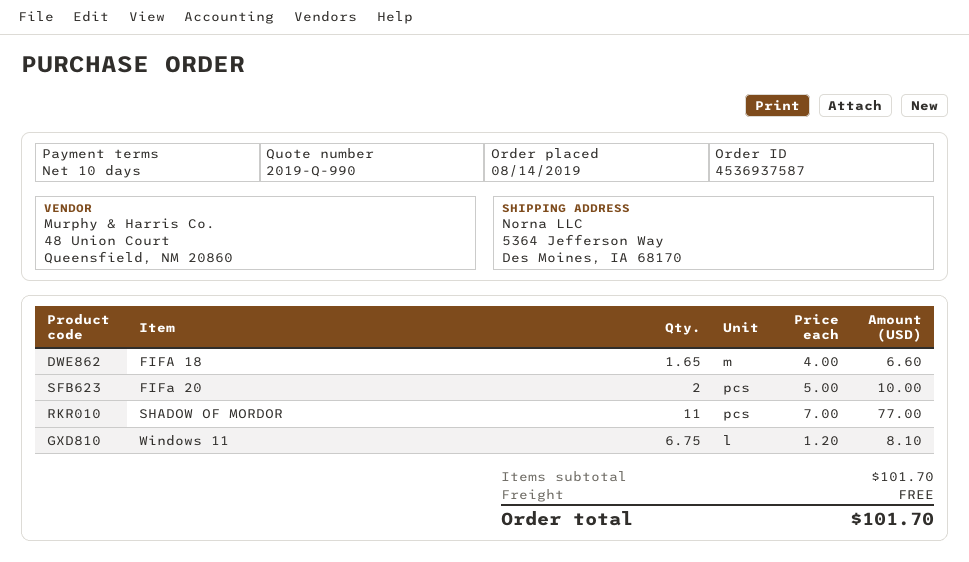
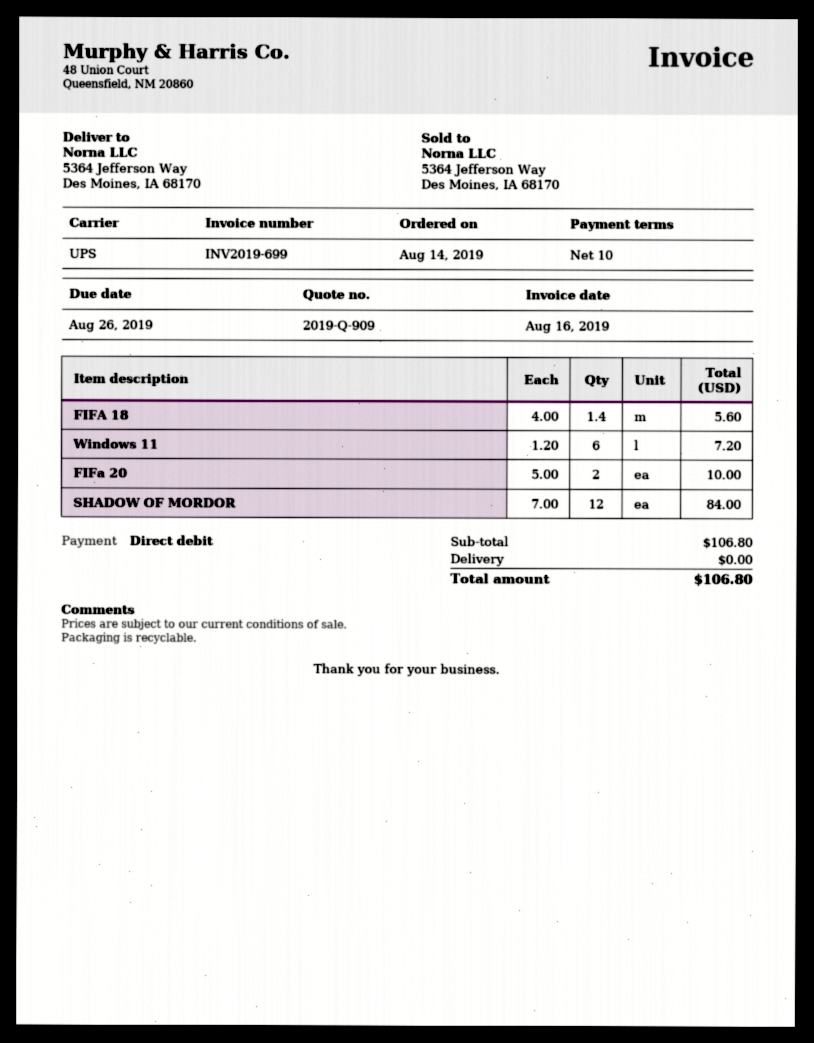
quote number: 2019-Q-990 -> 2019-Q-909
FIFA 18: 1.65 x 4.00 = 6.60 -> 1.4 x 4.00 = 5.60
SHADOW OF MORDOR: 11 x 7.00 = 77.00 -> 12 x 7.00 = 84.00
Windows 11: 6.75 x 1.20 = 8.10 -> 6 x 1.20 = 7.20
subtotal: 101.70 -> 106.80
total: 101.70 -> 106.80

